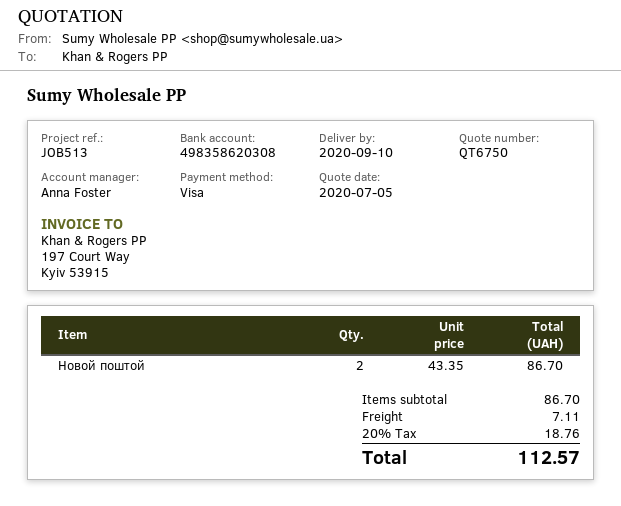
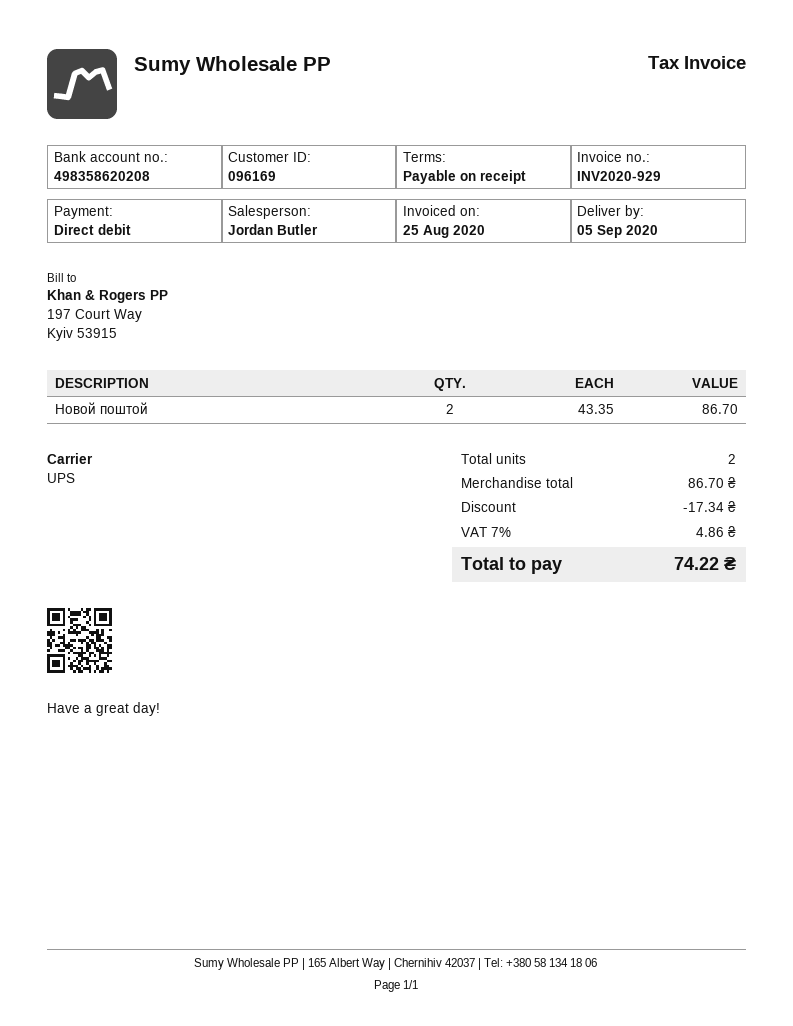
delivery date: 2020-09-10 -> 2020-09-05
sales rep: Anna Foster -> Jordan Butler
payment method: Visa -> direct debit
bank account: 498358620308 -> 498358620208
discount: none -> 17.34
shipping: 7.11 -> none
tax: 20% = 18.76 -> 7% = 4.86
total: 112.57 -> 74.22

